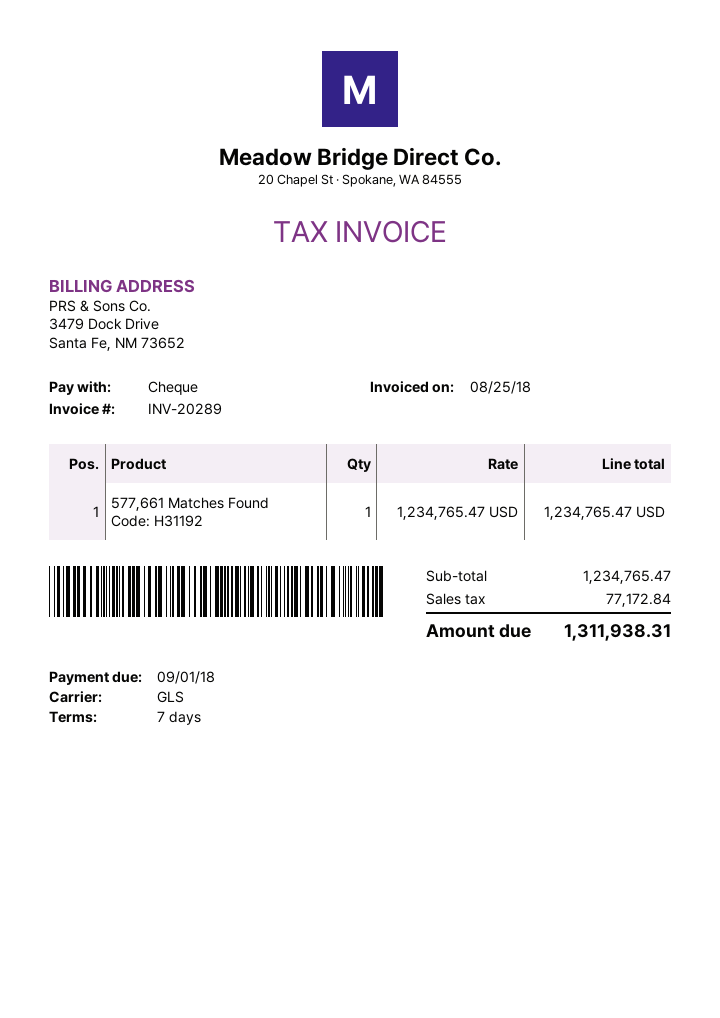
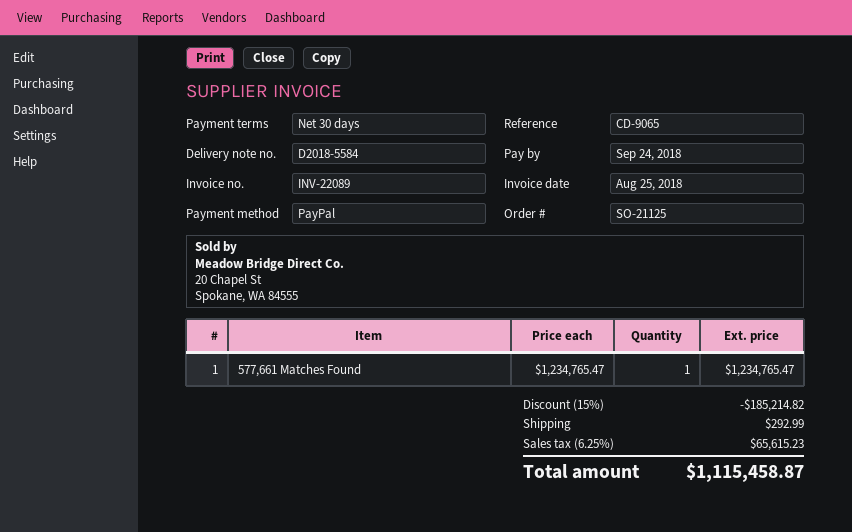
invoice number: INV-20289 -> INV-22089
payment terms: 7 days -> 30 days
due date: 2018-09-01 -> 2018-09-24
payment method: cheque -> PayPal
discount: none -> 15% = 185214.82
shipping: none -> 292.99
tax: 77172.84 -> 65615.23
total: 1311938.31 -> 1115458.87

